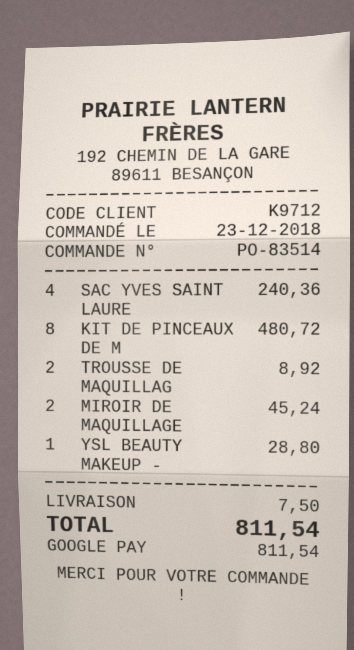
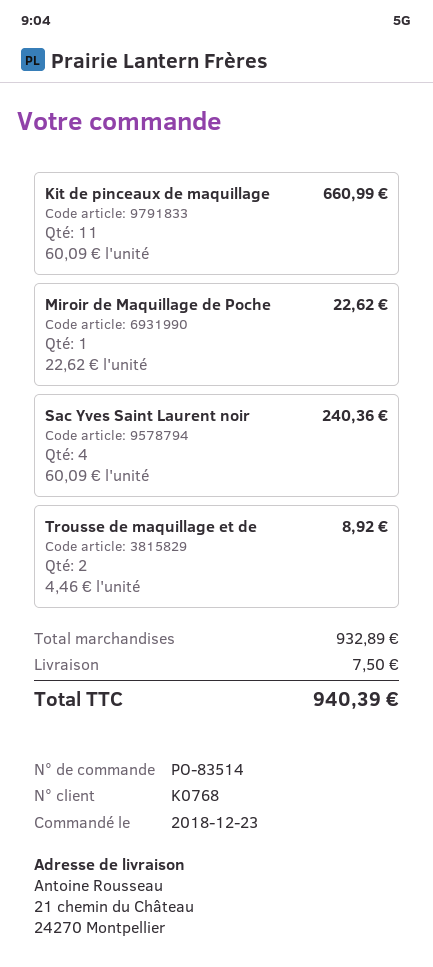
customer number: K9712 -> K0768
KIT DE PINCEAUX DE M: 8 for 480.72 -> 11 for 660.99
MIROIR DE MAQUILLAGE: 2 for 45.24 -> 1 for 22.62
YSL BEAUTY MAKEUP -: 1 for 28.80 -> none
total: 811.54 -> 940.39

